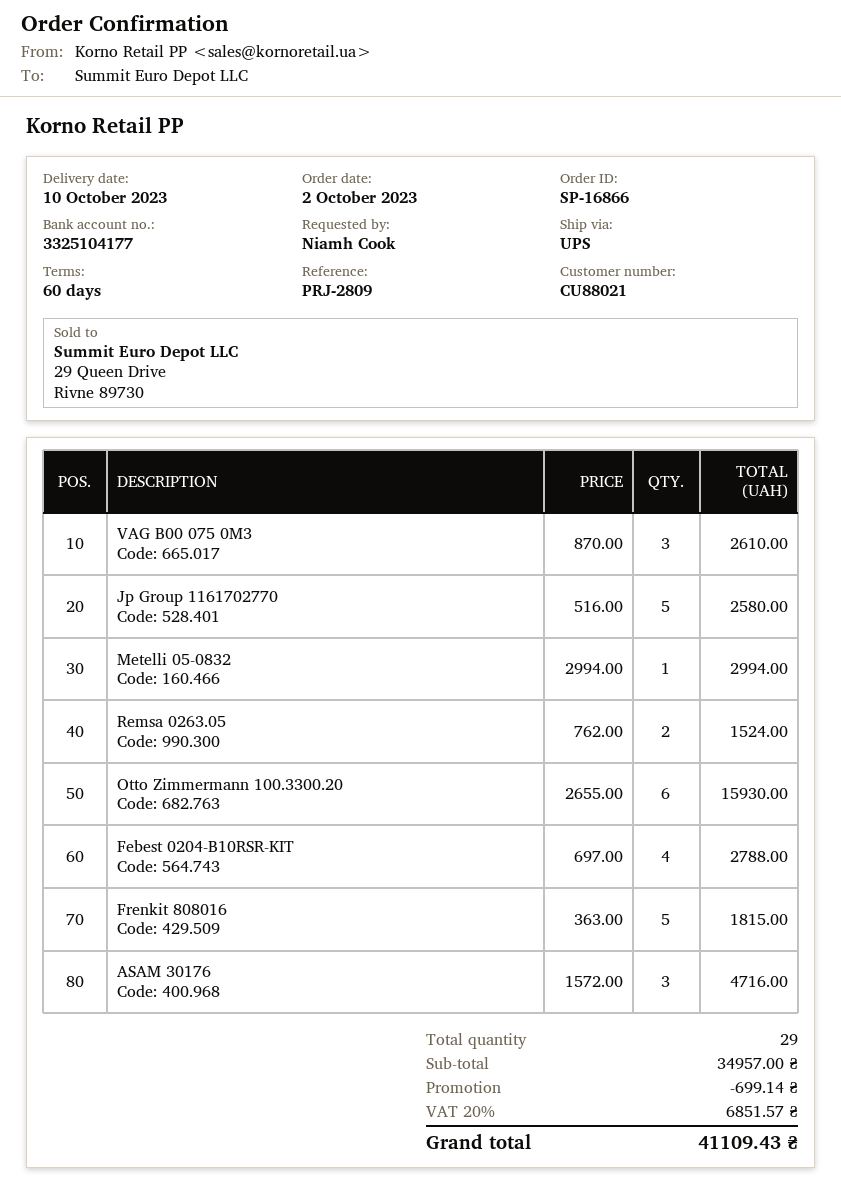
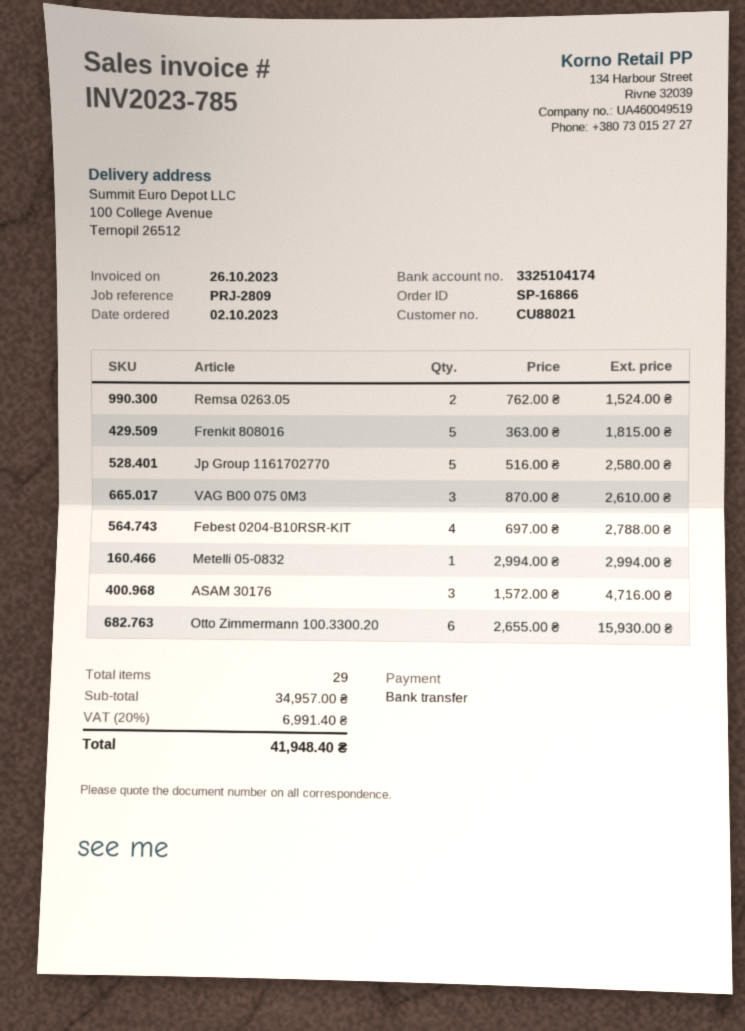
bank account: 3325104177 -> 3325104174
discount: 699.14 -> none
tax: 20% = 6851.57 -> 20% = 6991.40
total: 41109.43 -> 41948.40

